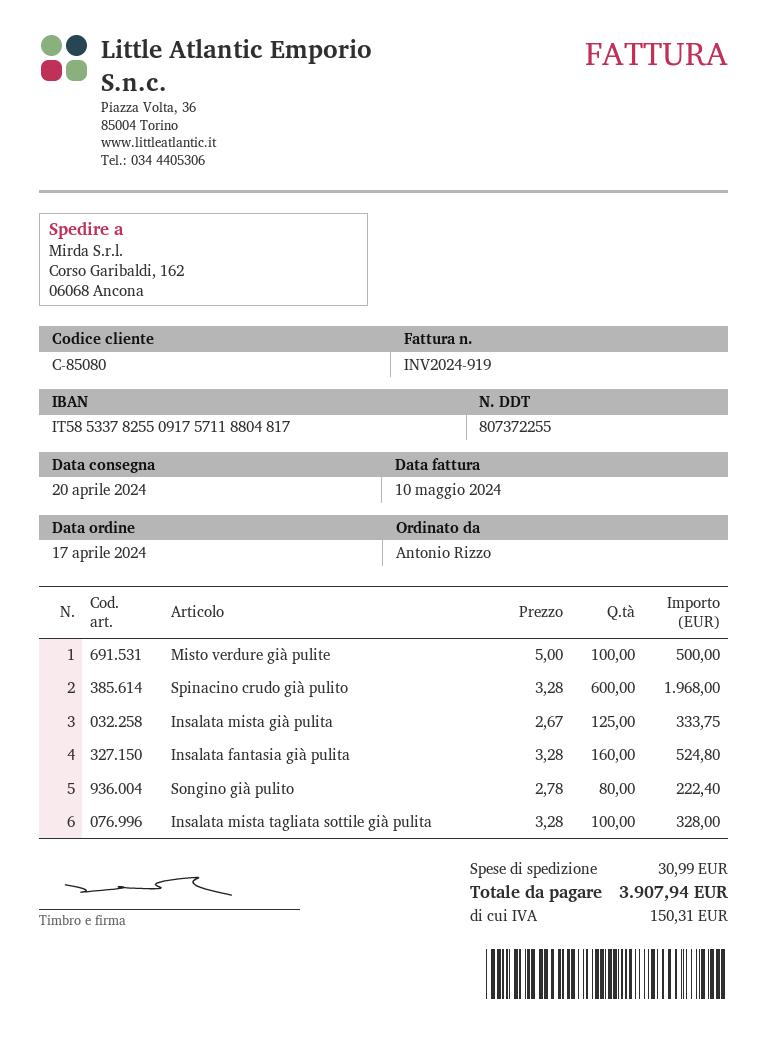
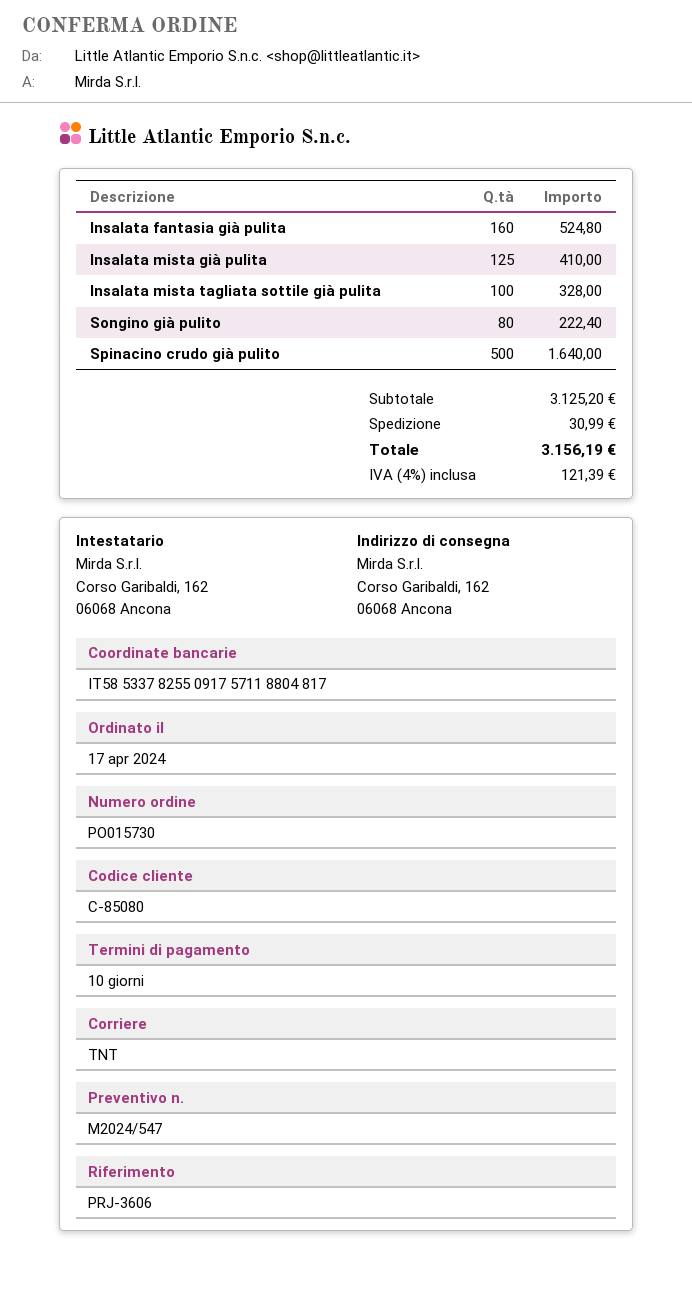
Misto verdure già pulite: 100 for 500.00 -> none
Spinacino crudo già pulito: 600 for 1968.00 -> 500 for 1640.00
Insalata mista già pulita: 125 for 333.75 -> 125 for 410.00
tax: 150.31 -> 121.39
total: 3907.94 -> 3156.19

